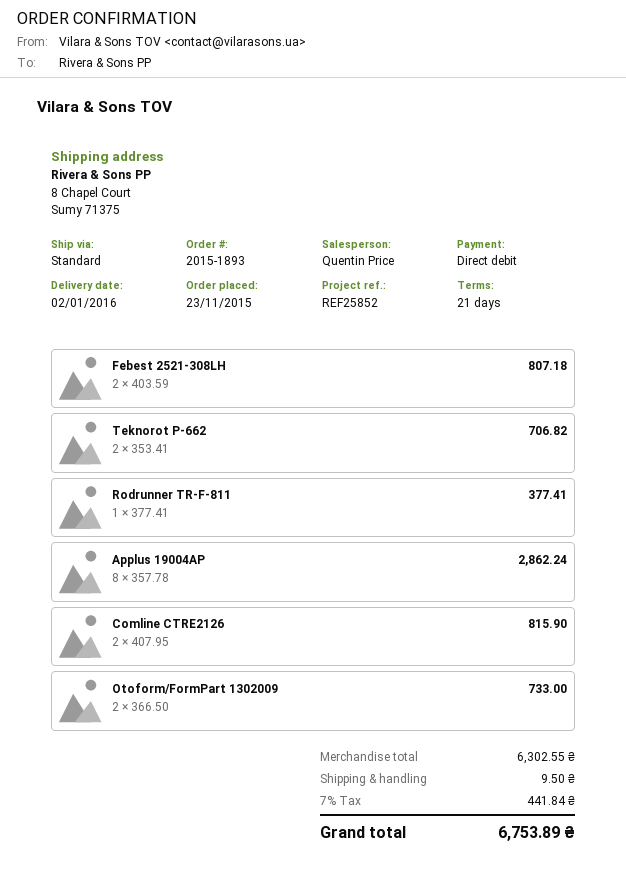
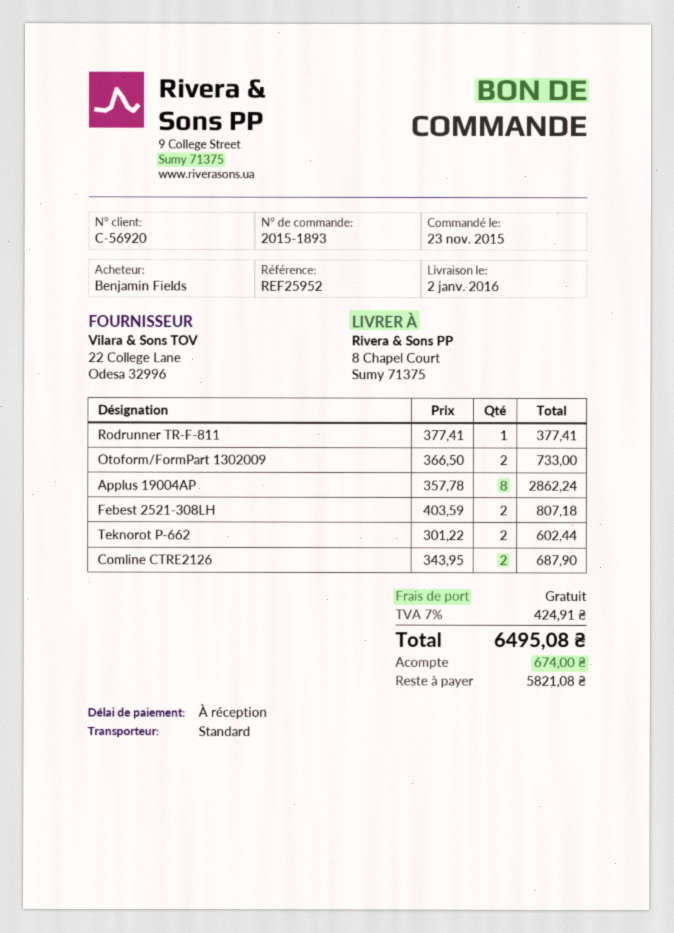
payment terms: 21 days -> on receipt
reference: REF25852 -> REF25952
Teknorot P-662: 2 x 353.41 = 706.82 -> 2 x 301.22 = 602.44
Comline CTRE2126: 2 x 407.95 = 815.90 -> 2 x 343.95 = 687.90
shipping: 9.50 -> 0.00
tax: 7% = 441.84 -> 7% = 424.91
total: 6753.89 -> 6495.08

